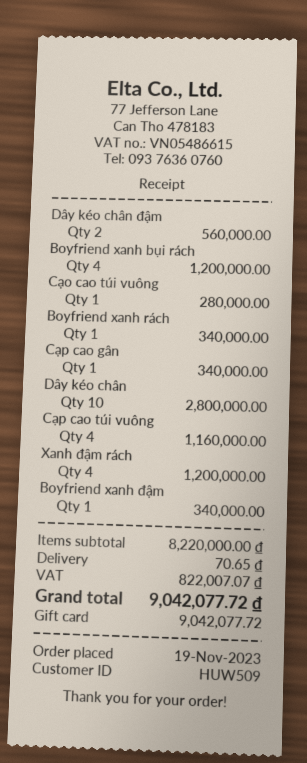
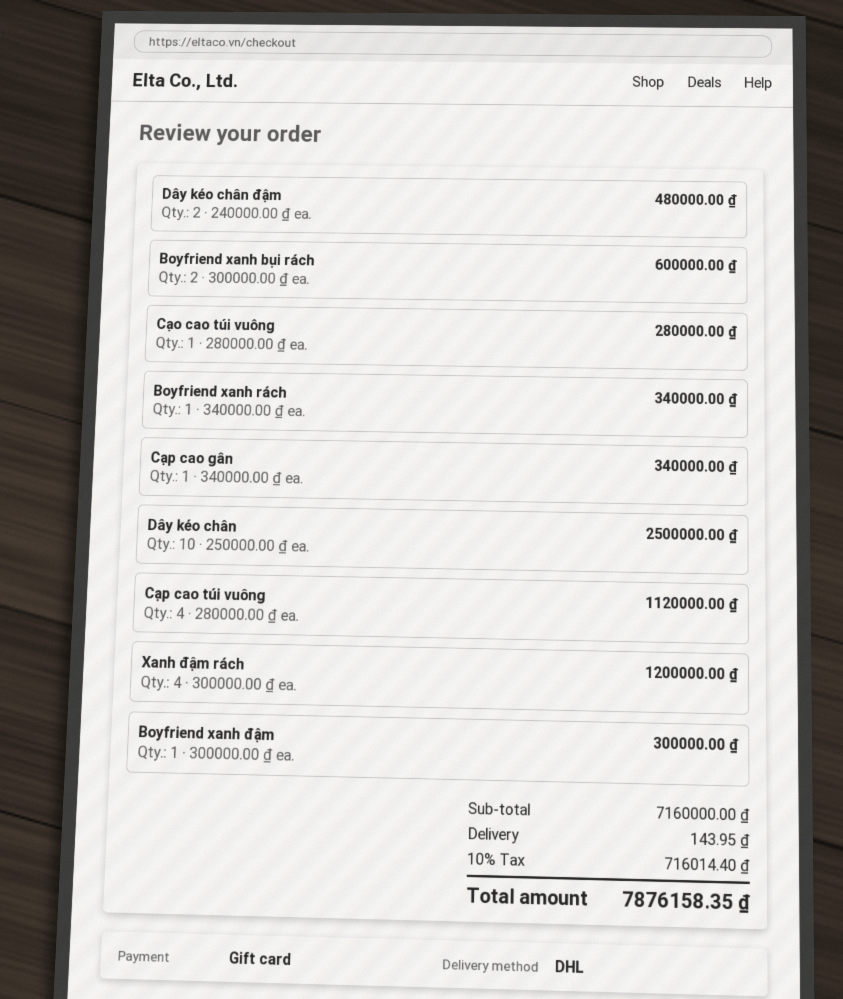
Dây kéo chân đậm: 2 for 560000.00 -> 2 for 480000.00
Boyfriend xanh bụi rách: 4 for 1200000.00 -> 2 for 600000.00
Dây kéo chân: 10 for 2800000.00 -> 10 for 2500000.00
Cạp cao túi vuông: 4 for 1160000.00 -> 4 for 1120000.00
Boyfriend xanh đậm: 1 for 340000.00 -> 1 for 300000.00
subtotal: 8220000.00 -> 7160000.00
shipping: 70.65 -> 143.95
tax: 822007.07 -> 716014.40
total: 9042077.72 -> 7876158.35

